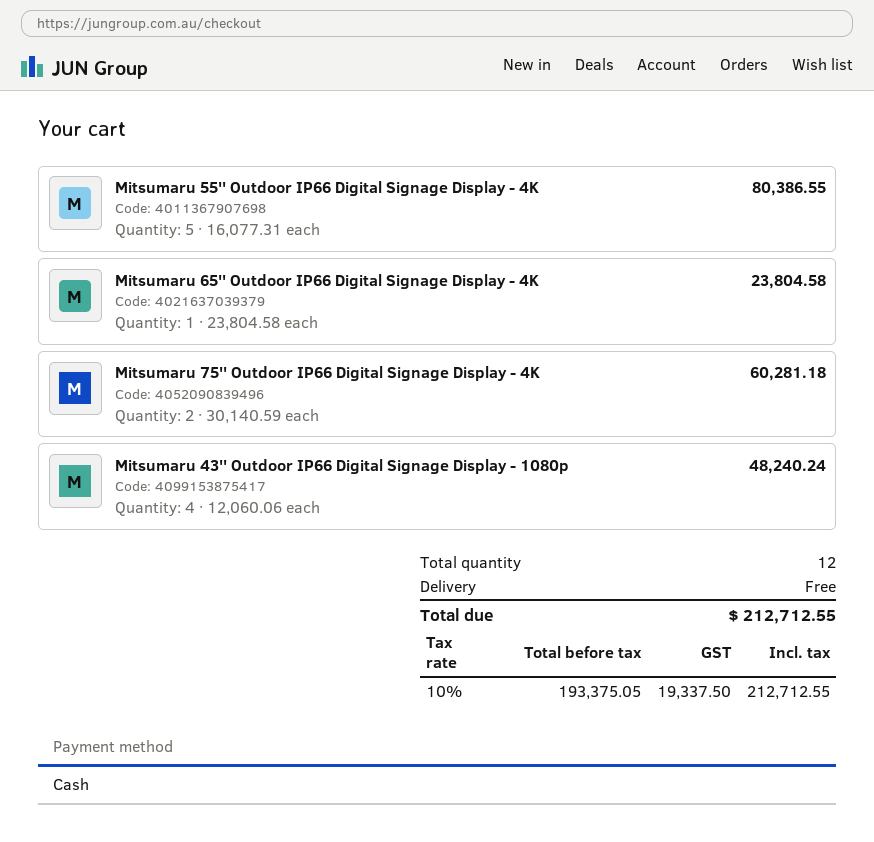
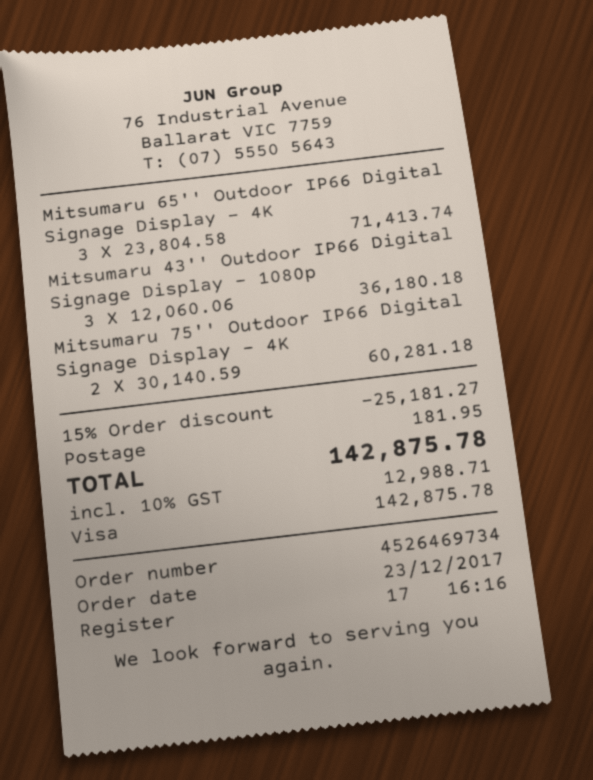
payment method: cash -> Visa
Mitsumaru 55'' Outdoor IP66 Digital Signage Display - 4K: 5 x 16077.31 = 80386.55 -> none
Mitsumaru 65'' Outdoor IP66 Digital Signage Display - 4K: 1 x 23804.58 = 23804.58 -> 3 x 23804.58 = 71413.74
Mitsumaru 43'' Outdoor IP66 Digital Signage Display - 1080p: 4 x 12060.06 = 48240.24 -> 3 x 12060.06 = 36180.18
discount: none -> 15% = 25181.27
shipping: 0.00 -> 181.95
tax: 10% = 19337.50 -> 10% = 12988.71
total: 212712.55 -> 142875.78

